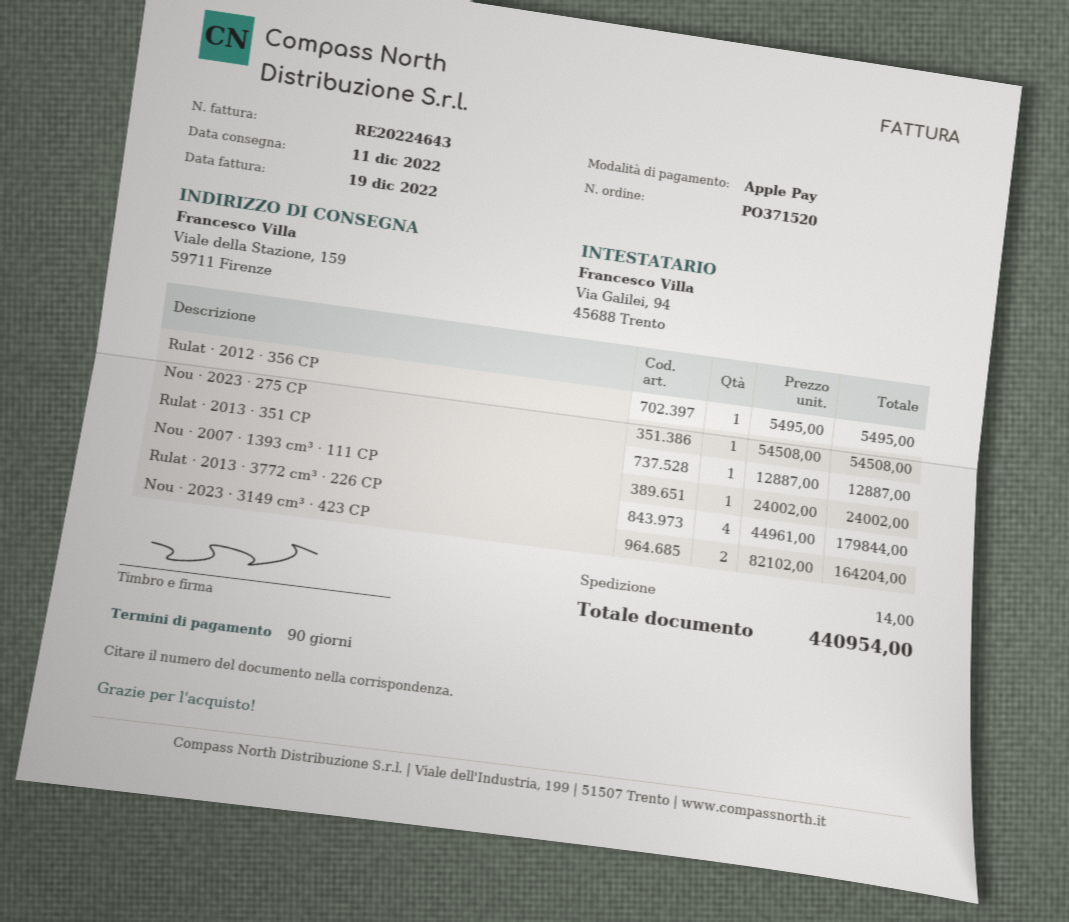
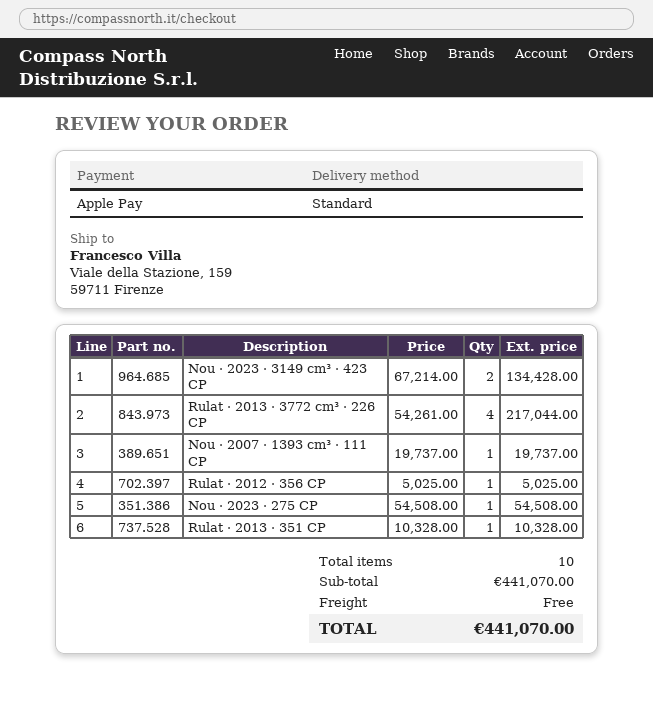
Rulat · 2012 · 356 CP: 1 x 5495.00 = 5495.00 -> 1 x 5025.00 = 5025.00
Rulat · 2013 · 351 CP: 1 x 12887.00 = 12887.00 -> 1 x 10328.00 = 10328.00
Nou · 2007 · 1393 cm³ · 111 CP: 1 x 24002.00 = 24002.00 -> 1 x 19737.00 = 19737.00
Rulat · 2013 · 3772 cm³ · 226 CP: 4 x 44961.00 = 179844.00 -> 4 x 54261.00 = 217044.00
Nou · 2023 · 3149 cm³ · 423 CP: 2 x 82102.00 = 164204.00 -> 2 x 67214.00 = 134428.00
shipping: 14.00 -> 0.00
total: 440954.00 -> 441070.00

